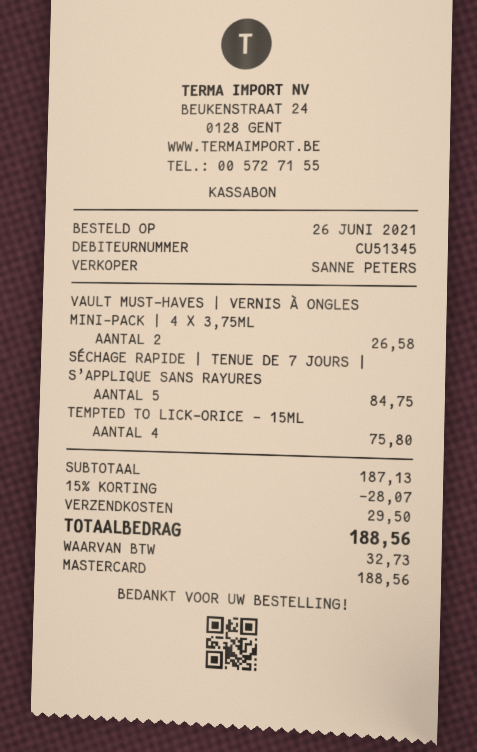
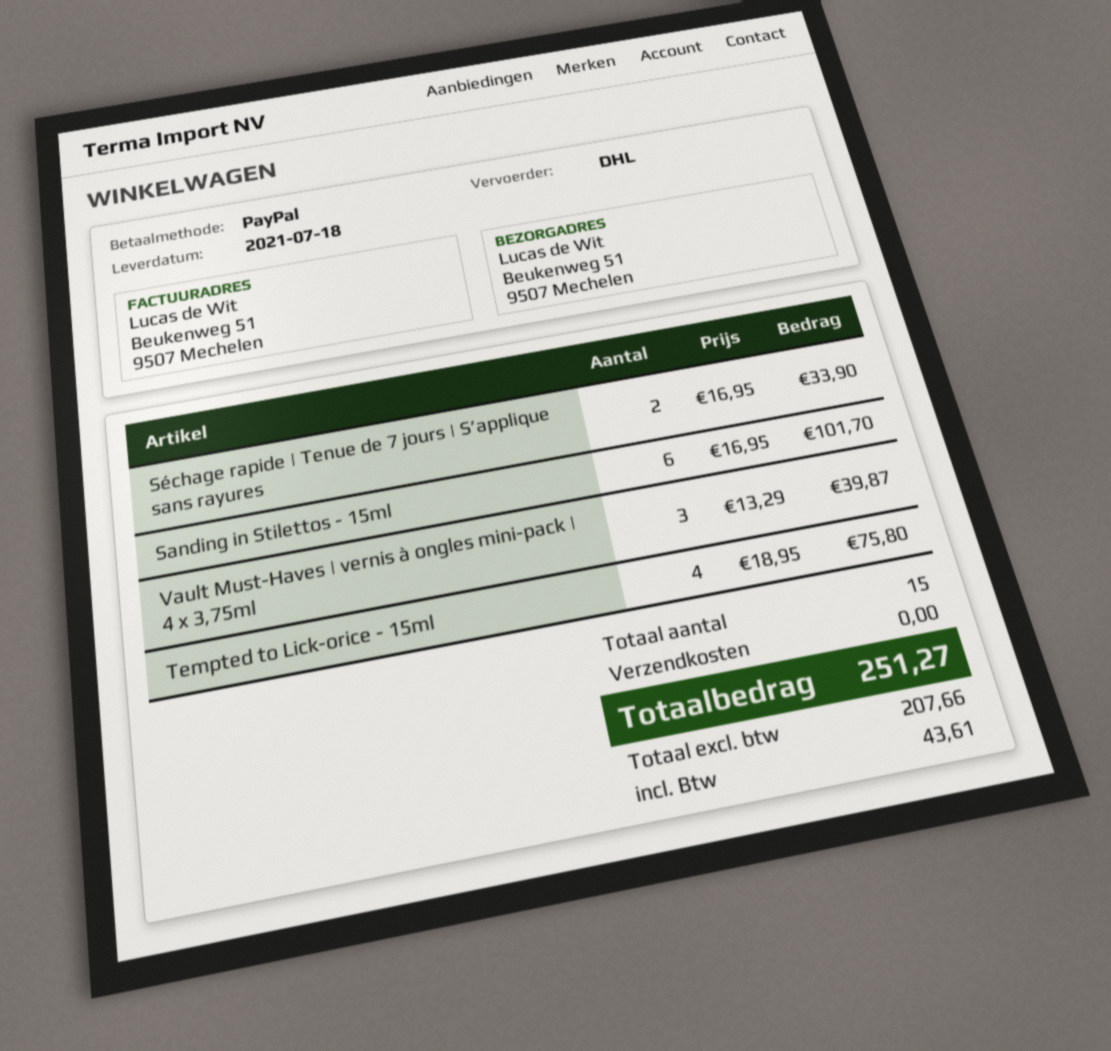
payment method: Mastercard -> PayPal
VAULT MUST-HAVES | VERNIS À ONGLES MINI-PACK | 4 X 3,75ML: 2 for 26.58 -> 3 for 39.87
SÉCHAGE RAPIDE | TENUE DE 7 JOURS | S’APPLIQUE SANS RAYURES: 5 for 84.75 -> 2 for 33.90
Sanding in Stilettos - 15ml: none -> 6 for 101.70
discount: 15% = 28.07 -> none
shipping: 29.50 -> 0.00
tax: 32.73 -> 43.61
total: 188.56 -> 251.27

